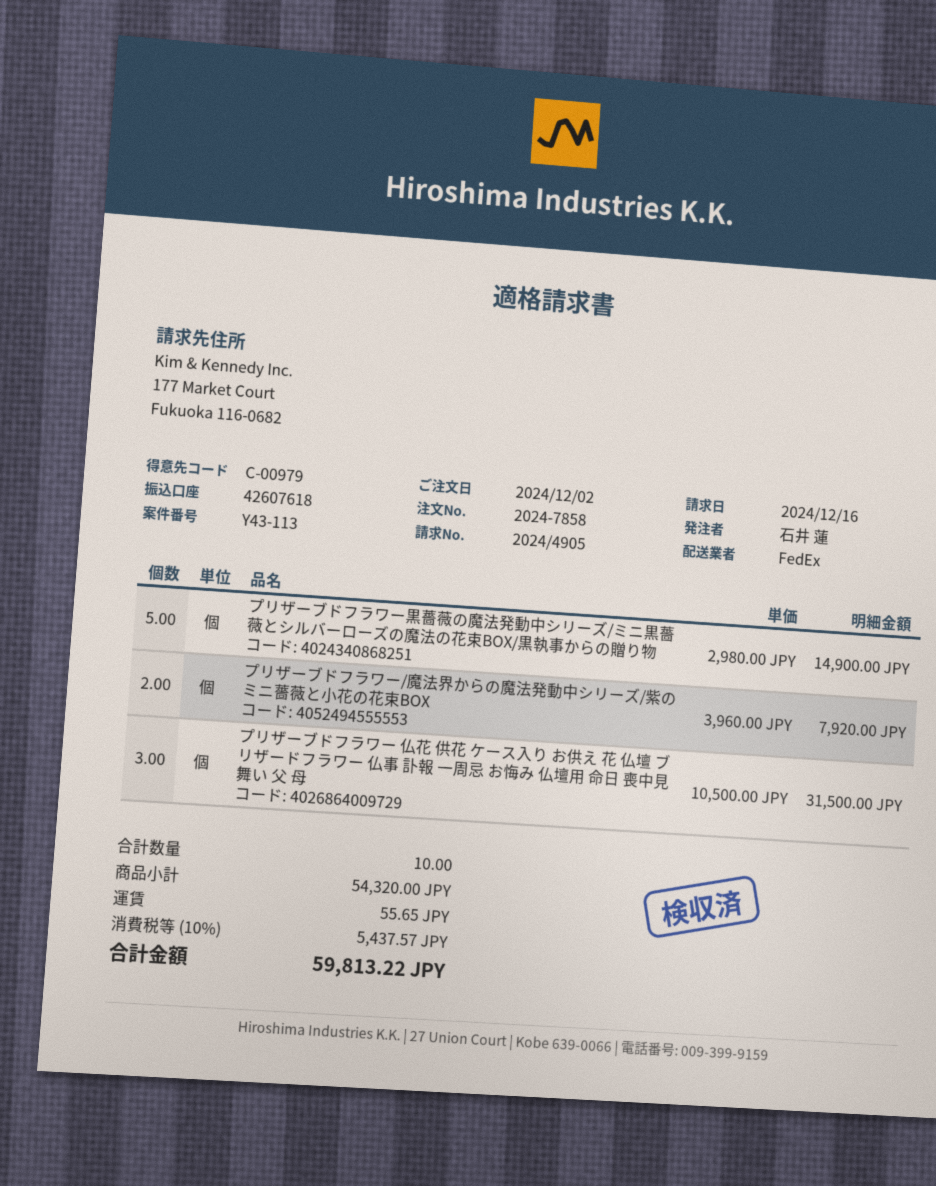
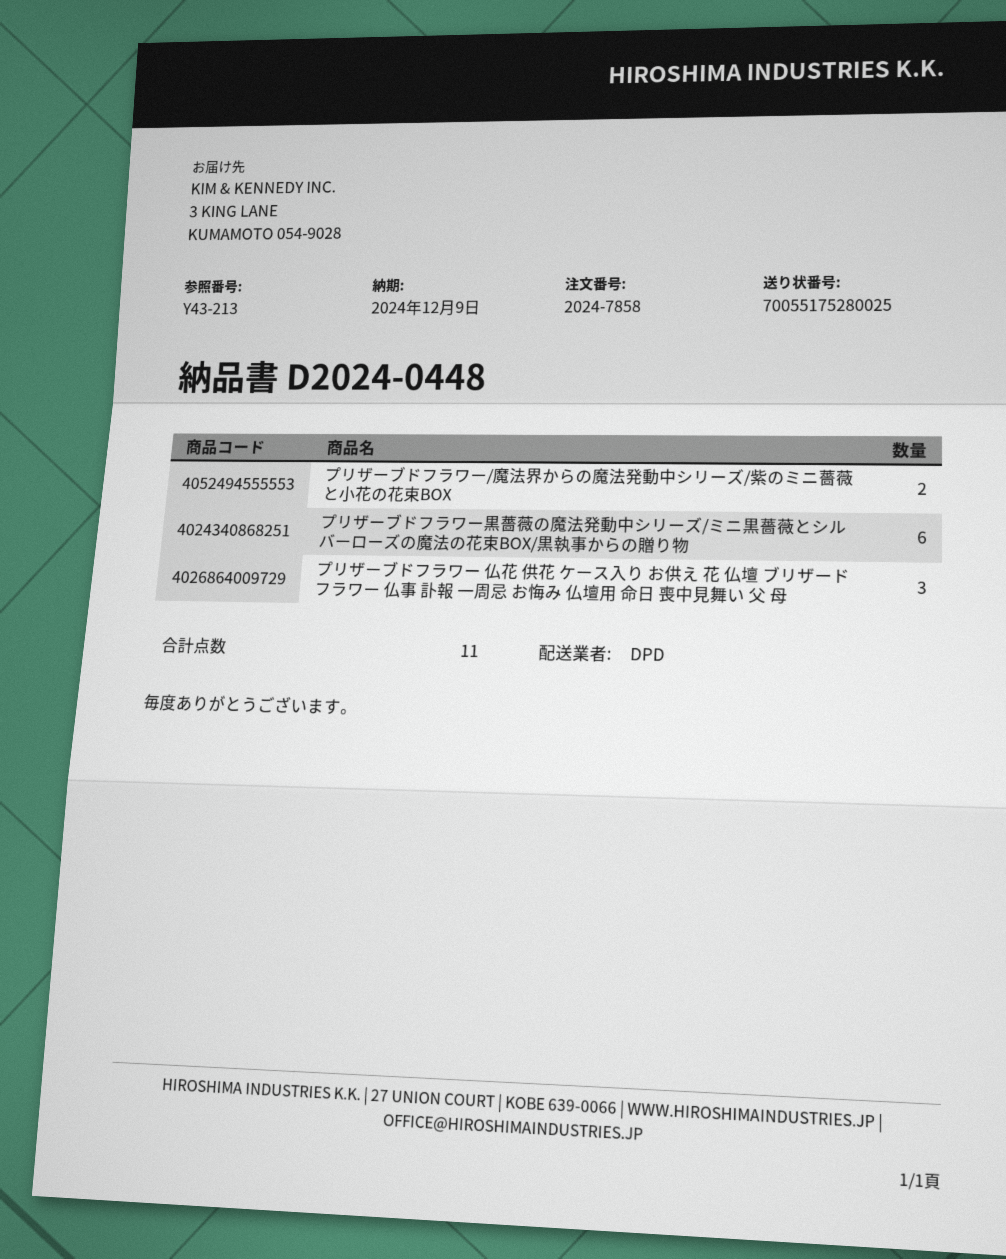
reference: Y43-113 -> Y43-213
shipping method: FedEx -> DPD
プリザーブドフラワー黒薔薇の魔法発動中シリーズ/ミニ黒薔薇とシルバーローズの魔法の花束BOX/黒執事からの贈り物: 5 -> 6
total quantity: 10 -> 11

